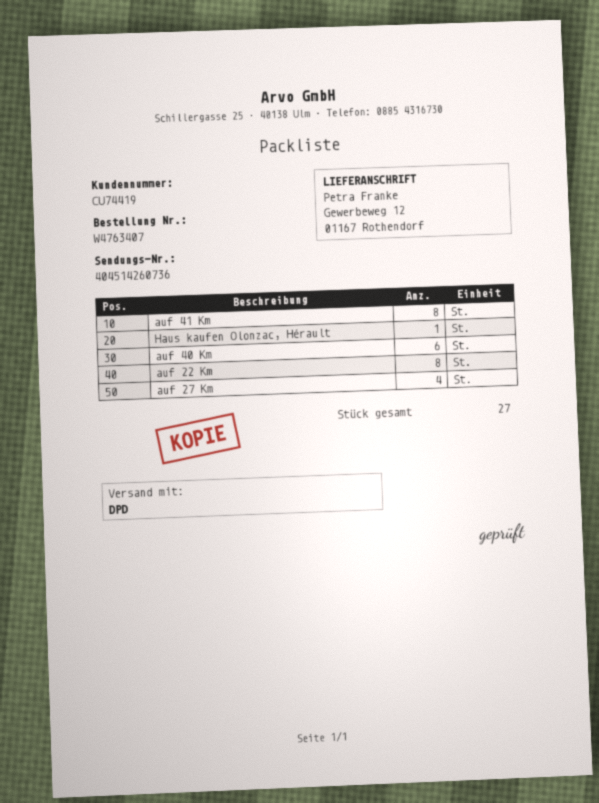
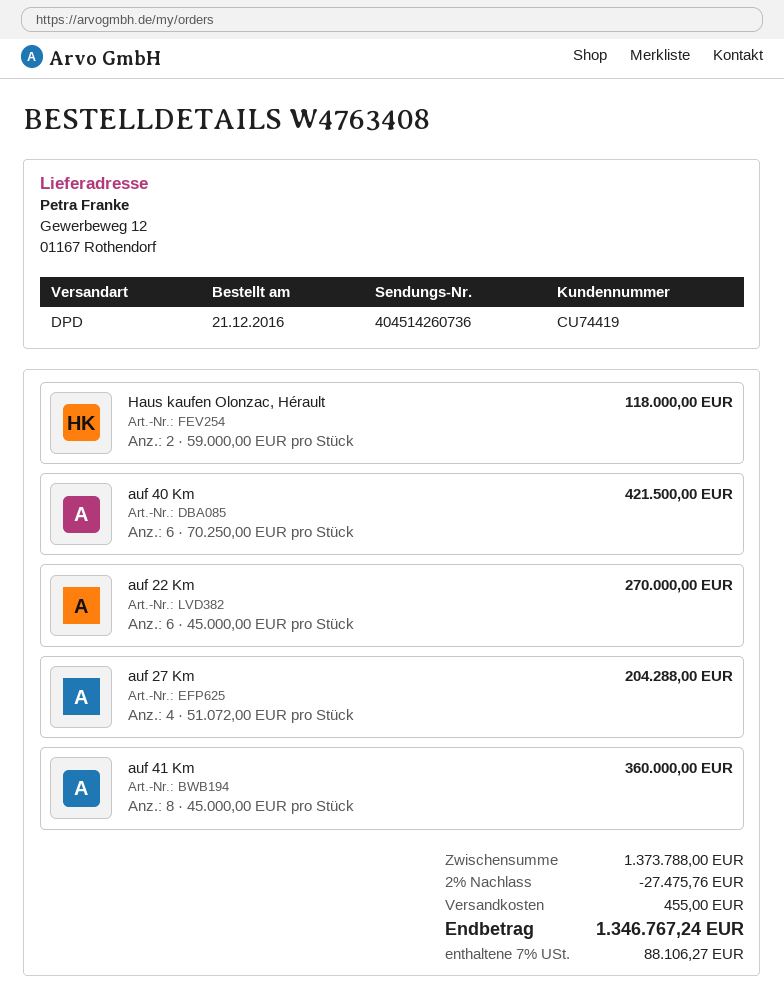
order number: W4763407 -> W4763408
Haus kaufen Olonzac, Hérault: 1 -> 2
auf 22 Km: 8 -> 6

